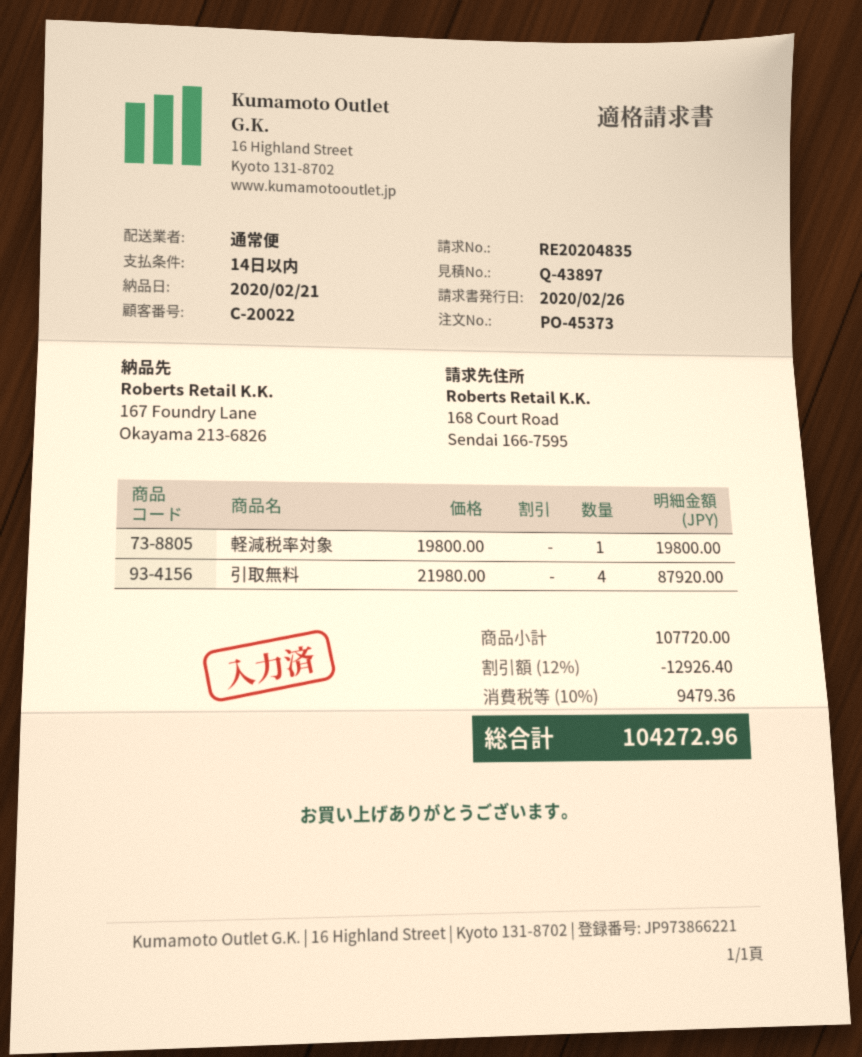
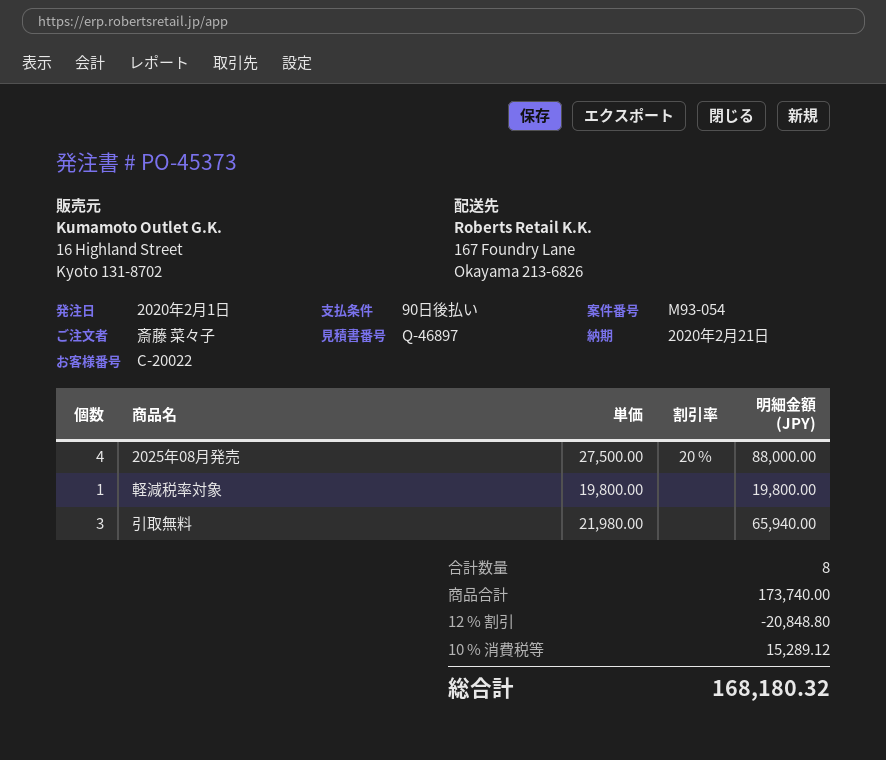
quote number: Q-43897 -> Q-46897
payment terms: 14 days -> 90 days
引取無料: 4 x 21980.00 = 87920.00 -> 3 x 21980.00 = 65940.00
2025年08月発売: none -> 4 x 27500.00 - 20% = 88000.00
subtotal: 107720.00 -> 173740.00
discount: 12% = 12926.40 -> 12% = 20848.80
tax: 10% = 9479.36 -> 10% = 15289.12
total: 104272.96 -> 168180.32

